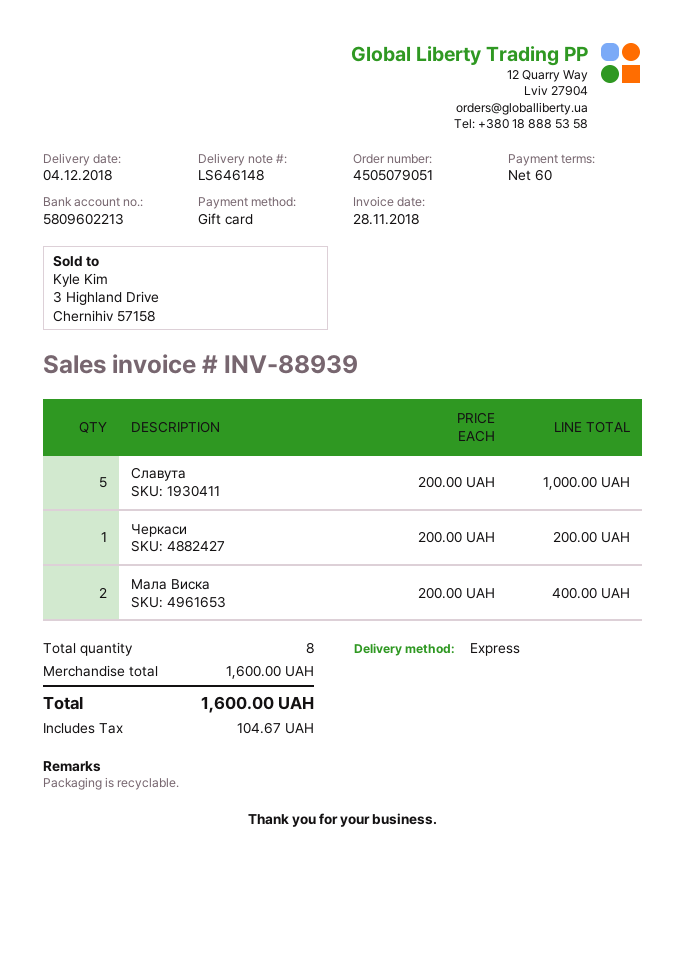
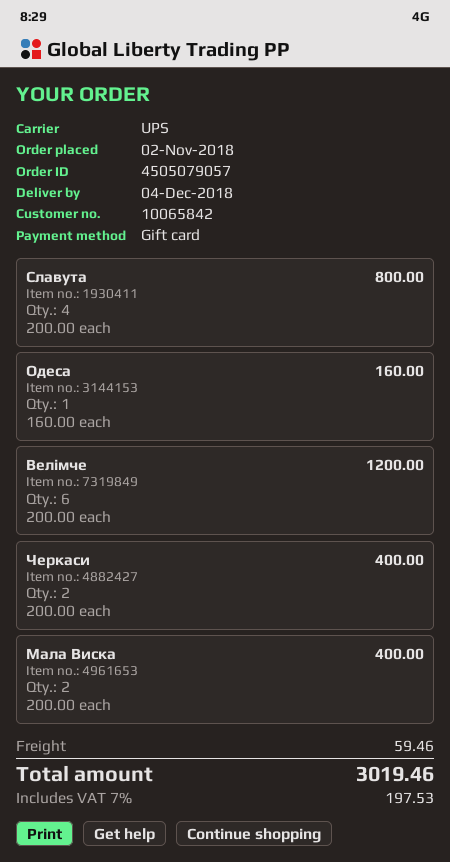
order number: 4505079051 -> 4505079057
shipping method: express -> UPS
Славута: 5 x 200.00 = 1000.00 -> 4 x 200.00 = 800.00
Черкаси: 1 x 200.00 = 200.00 -> 2 x 200.00 = 400.00
Одеса: none -> 1 x 160.00 = 160.00
Велімче: none -> 6 x 200.00 = 1200.00
shipping: none -> 59.46
tax: 104.67 -> 197.53
total: 1600.00 -> 3019.46

